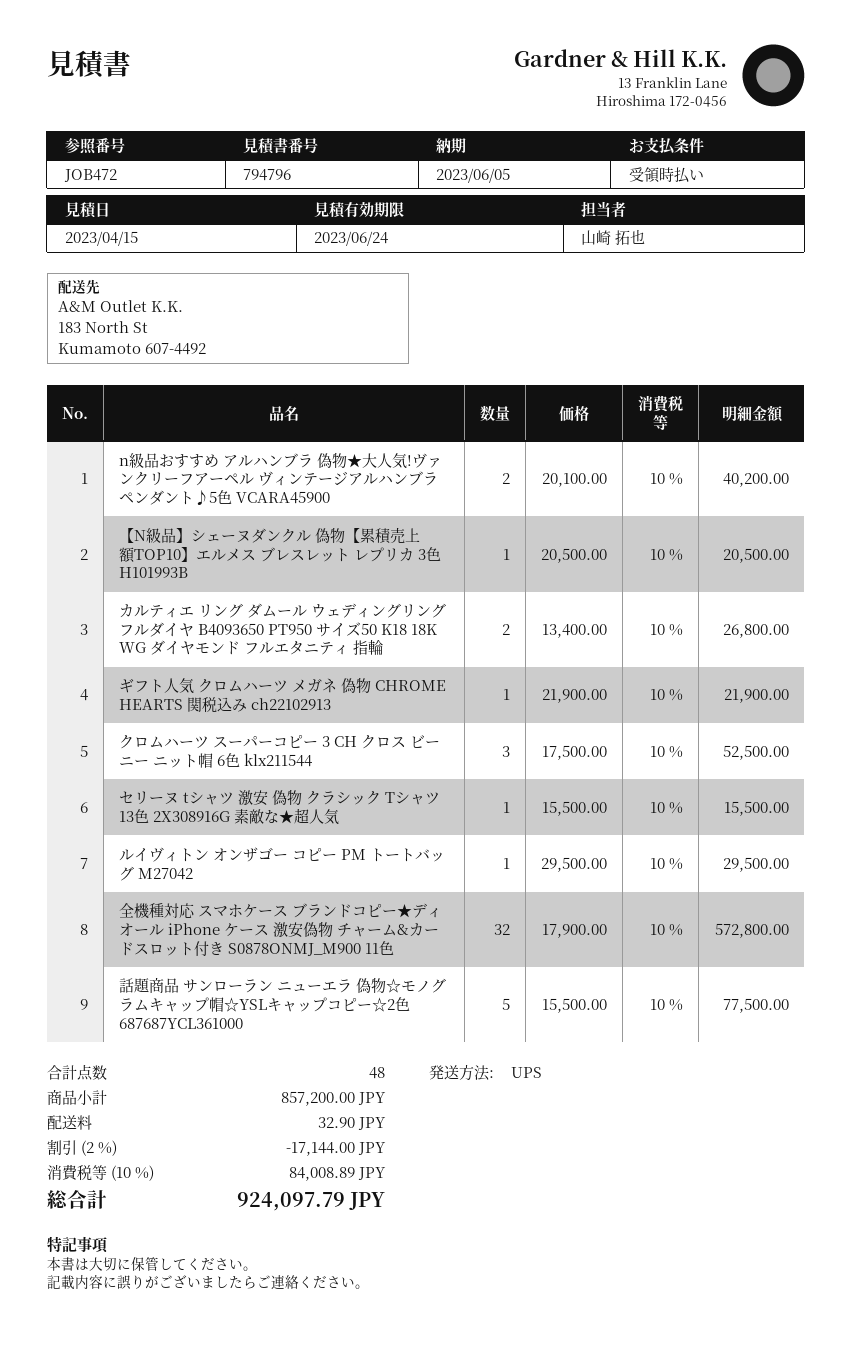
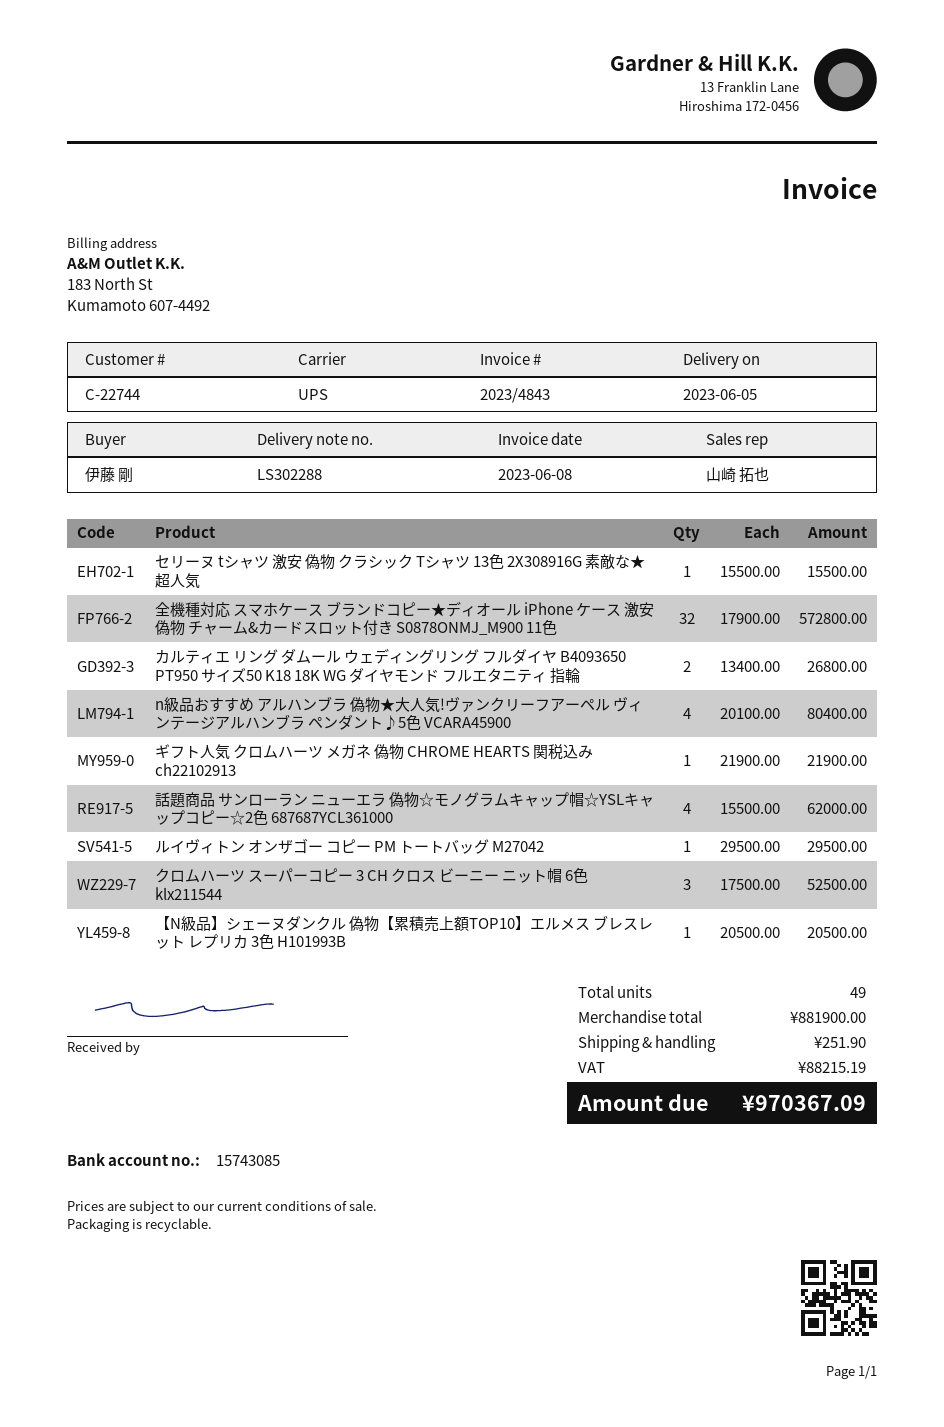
n級品おすすめ アルハンブラ 偽物★大人気!ヴァンクリーフアーペル ヴィンテージアルハンブラ ペンダント♪5色 VCARA45900: 2 x 20100.00 = 40200.00 -> 4 x 20100.00 = 80400.00
話題商品 サンローラン ニューエラ 偽物☆モノグラムキャップ帽☆YSLキャップコピー☆2色 687687YCL361000: 5 x 15500.00 = 77500.00 -> 4 x 15500.00 = 62000.00
total quantity: 48 -> 49
subtotal: 857200.00 -> 881900.00
discount: 2% = 17144.00 -> none
shipping: 32.90 -> 251.90
tax: 84008.89 -> 88215.19
total: 924097.79 -> 970367.09

